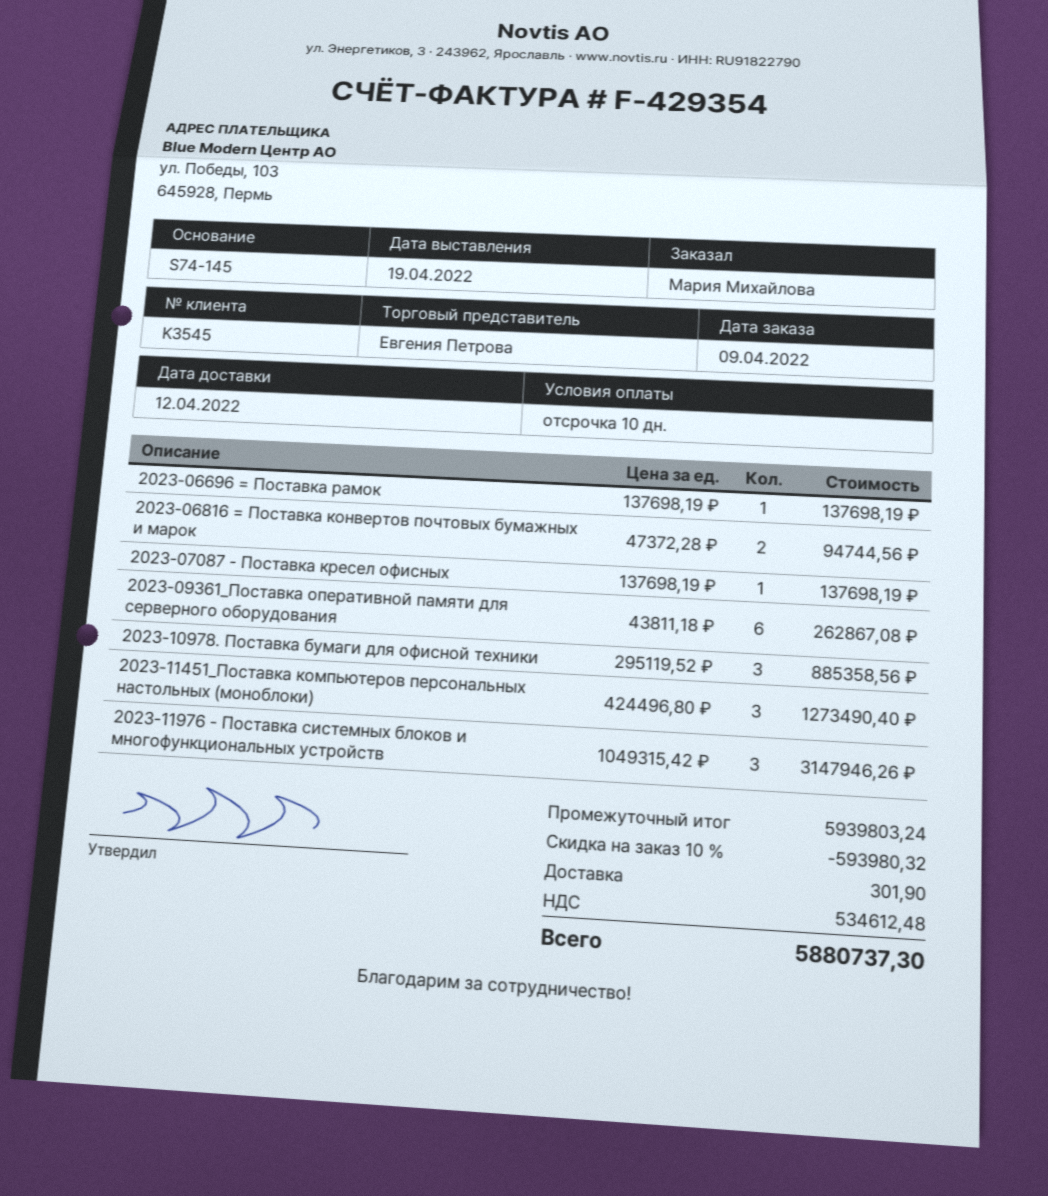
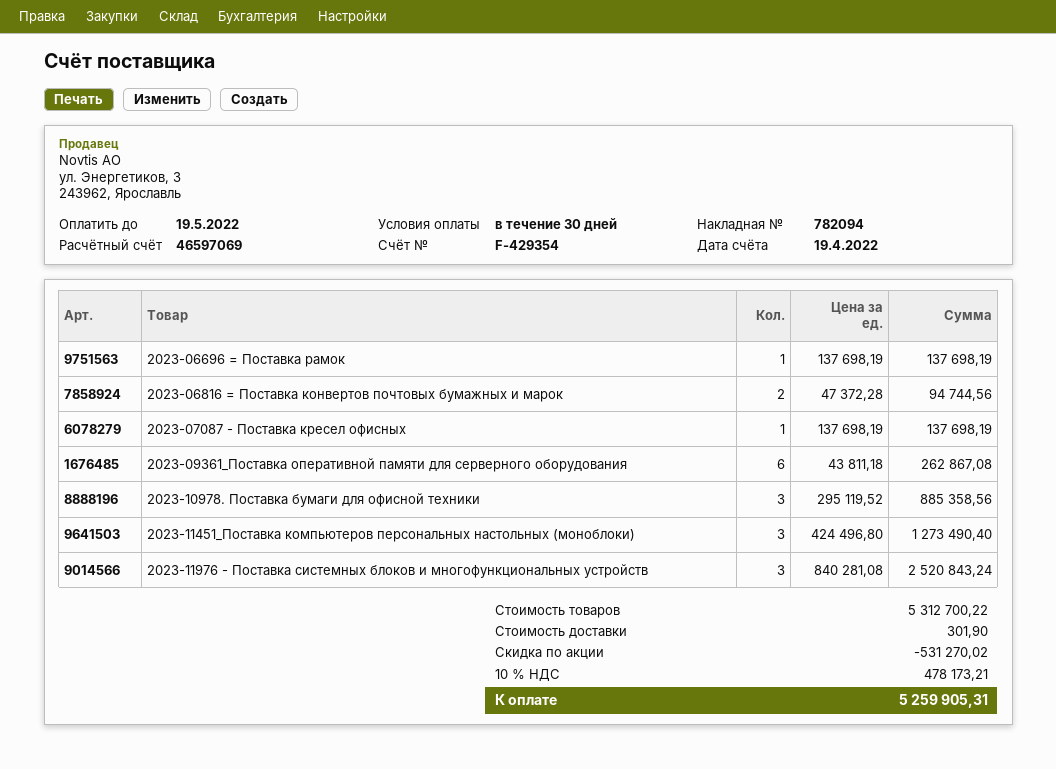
payment terms: 10 days -> 30 days
2023-11976 - Поставка системных блоков и многофункциональных устройств: 3 x 1049315.42 = 3147946.26 -> 3 x 840281.08 = 2520843.24
subtotal: 5939803.24 -> 5312700.22
discount: 593980.32 -> 531270.02
tax: 534612.48 -> 478173.21
total: 5880737.30 -> 5259905.31

